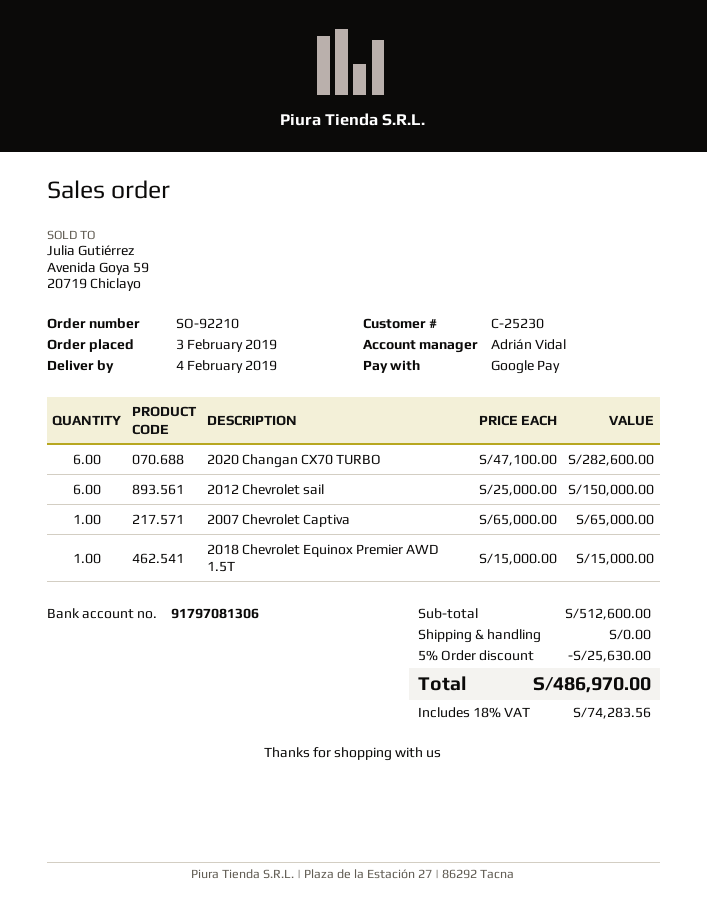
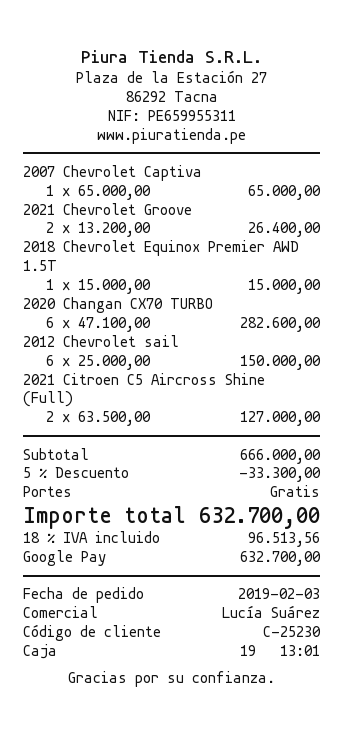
sales rep: Adrián Vidal -> Lucía Suárez
2021 Chevrolet Groove: none -> 2 x 13200.00 = 26400.00
2021 Citroen C5 Aircross Shine (Full): none -> 2 x 63500.00 = 127000.00
subtotal: 512600.00 -> 666000.00
discount: 5% = 25630.00 -> 5% = 33300.00
tax: 18% = 74283.56 -> 18% = 96513.56
total: 486970.00 -> 632700.00

